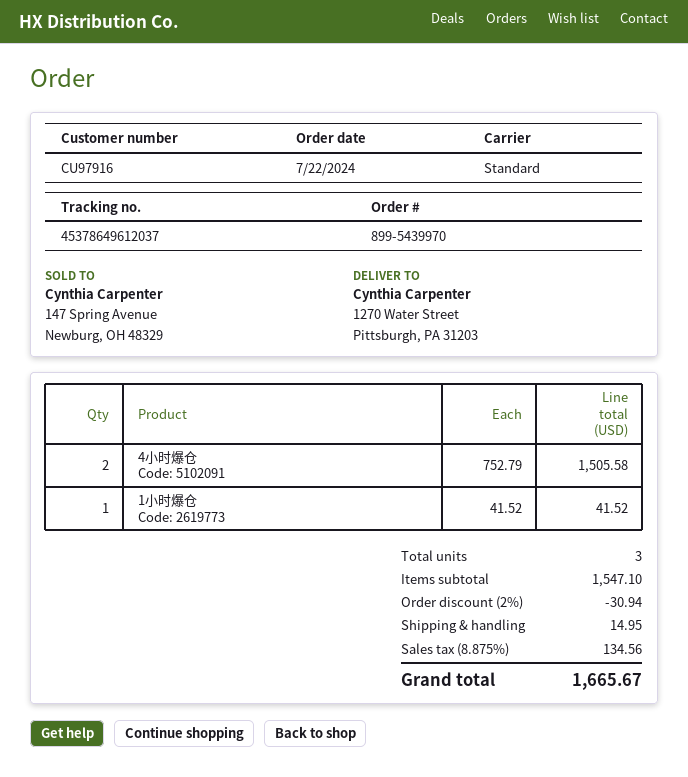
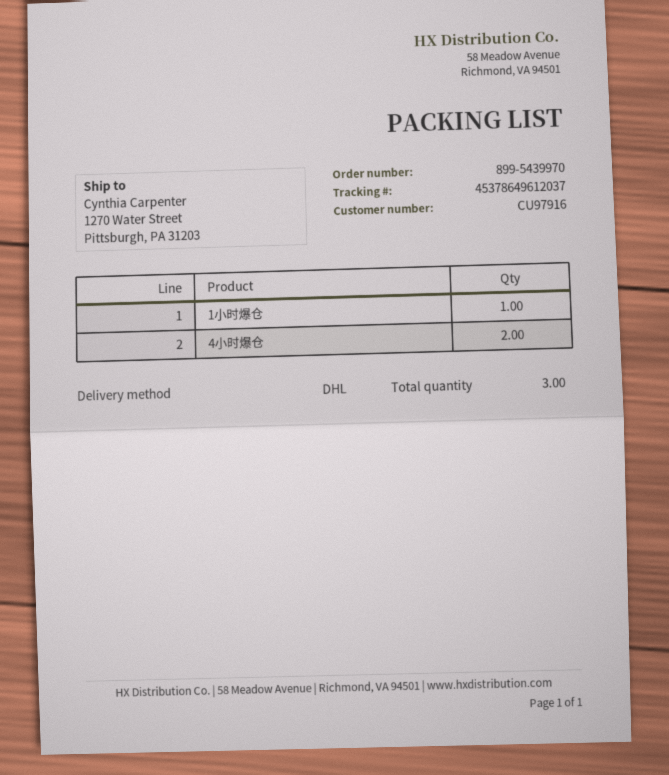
shipping method: standard -> DHL

